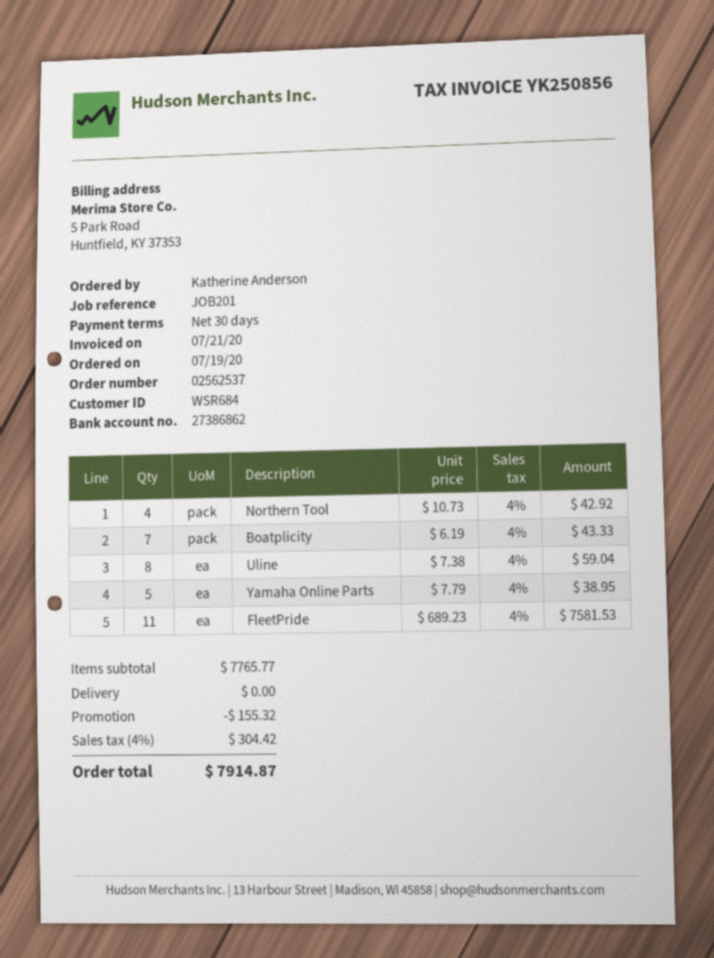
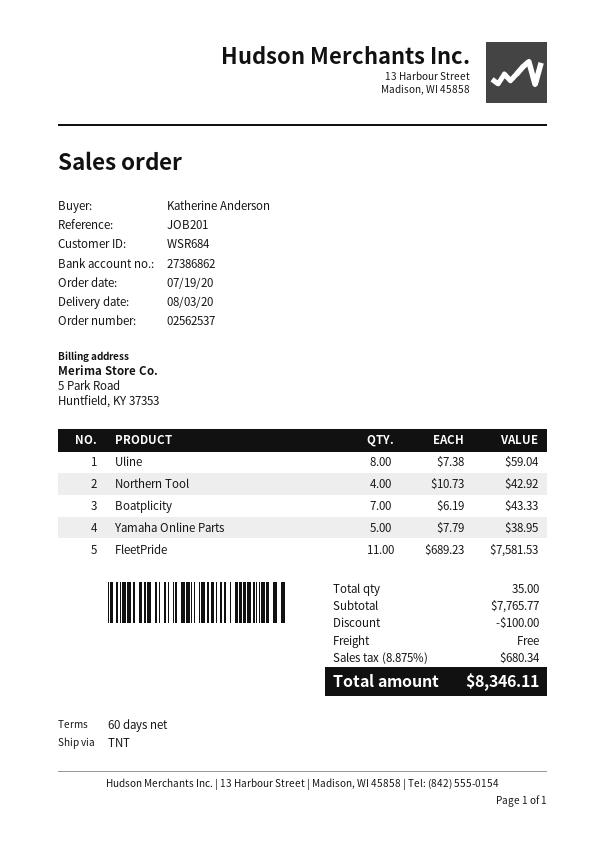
payment terms: 30 days -> 60 days
discount: 155.32 -> 100.00
tax: 4% = 304.42 -> 8.875% = 680.34
total: 7914.87 -> 8346.11

